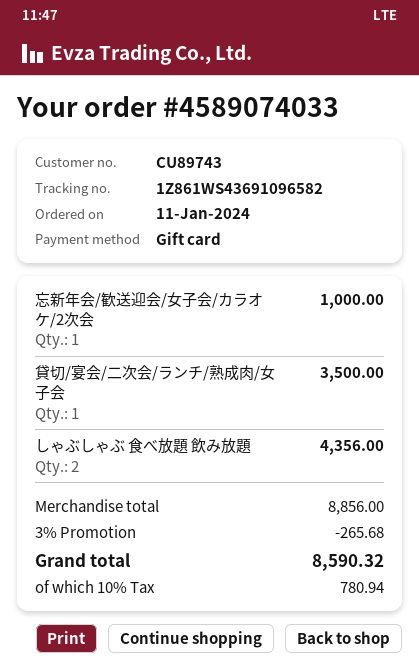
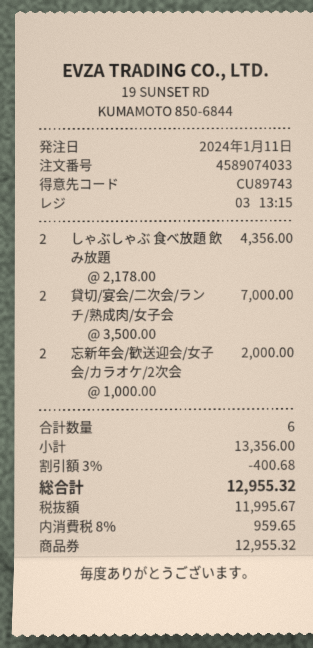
忘新年会/歓送迎会/女子会/カラオケ/2次会: 1 for 1000.00 -> 2 for 2000.00
貸切/宴会/二次会/ランチ/熟成肉/女子会: 1 for 3500.00 -> 2 for 7000.00
subtotal: 8856.00 -> 13356.00
discount: 3% = 265.68 -> 3% = 400.68
tax: 10% = 780.94 -> 8% = 959.65
total: 8590.32 -> 12955.32

